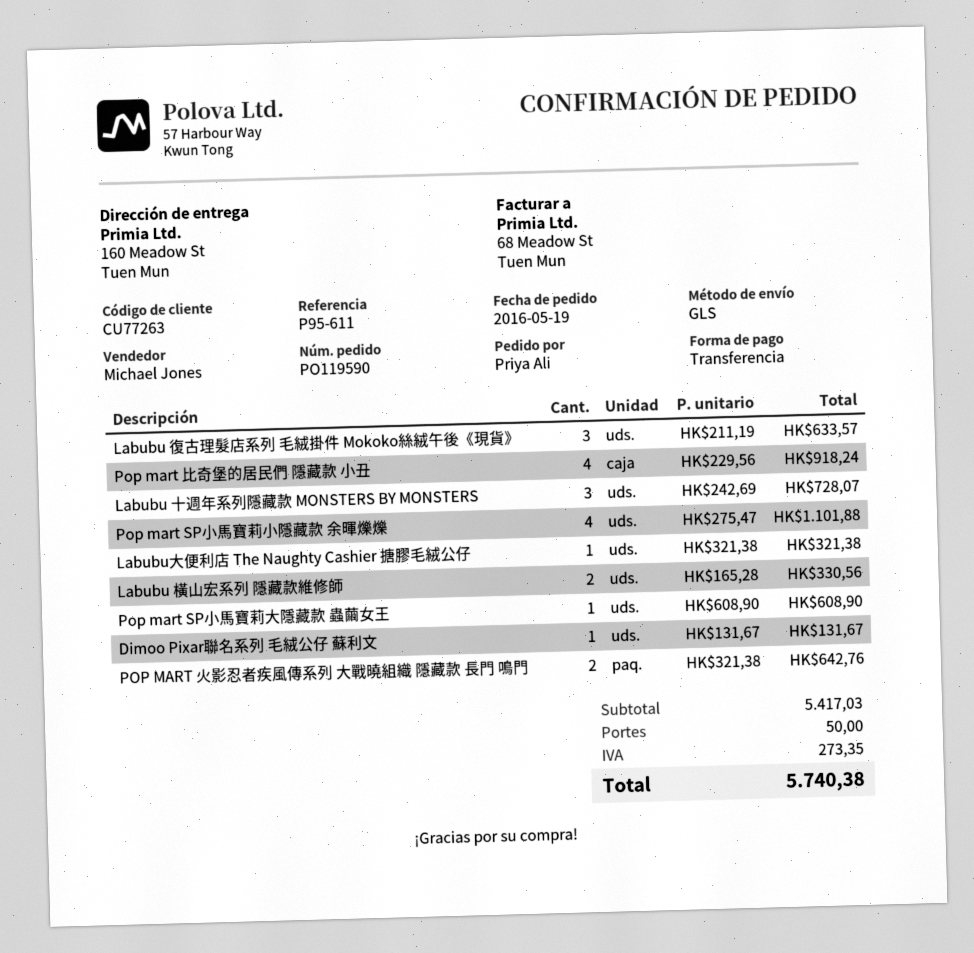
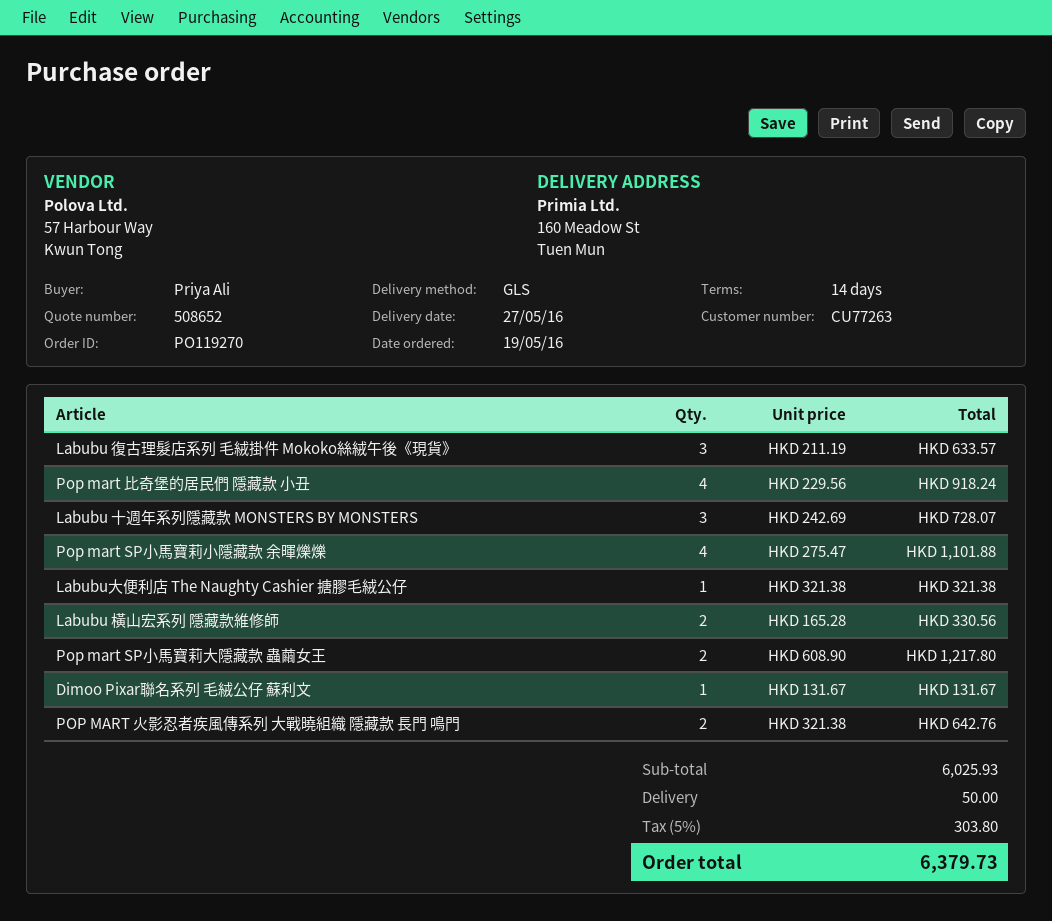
order number: PO119590 -> PO119270
Pop mart SP小馬寶莉大隱藏款 蟲繭女王: 1 x 608.90 = 608.90 -> 2 x 608.90 = 1217.80
subtotal: 5417.03 -> 6025.93
tax: 273.35 -> 303.80
total: 5740.38 -> 6379.73

